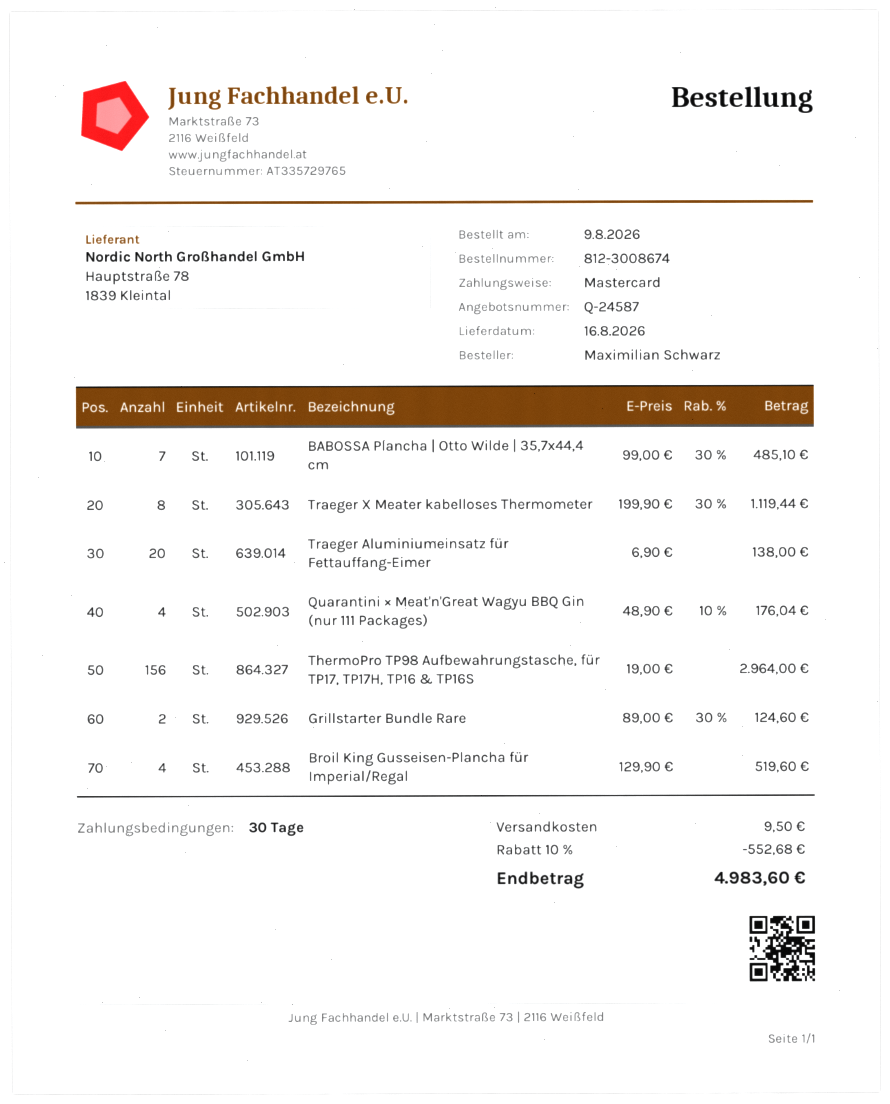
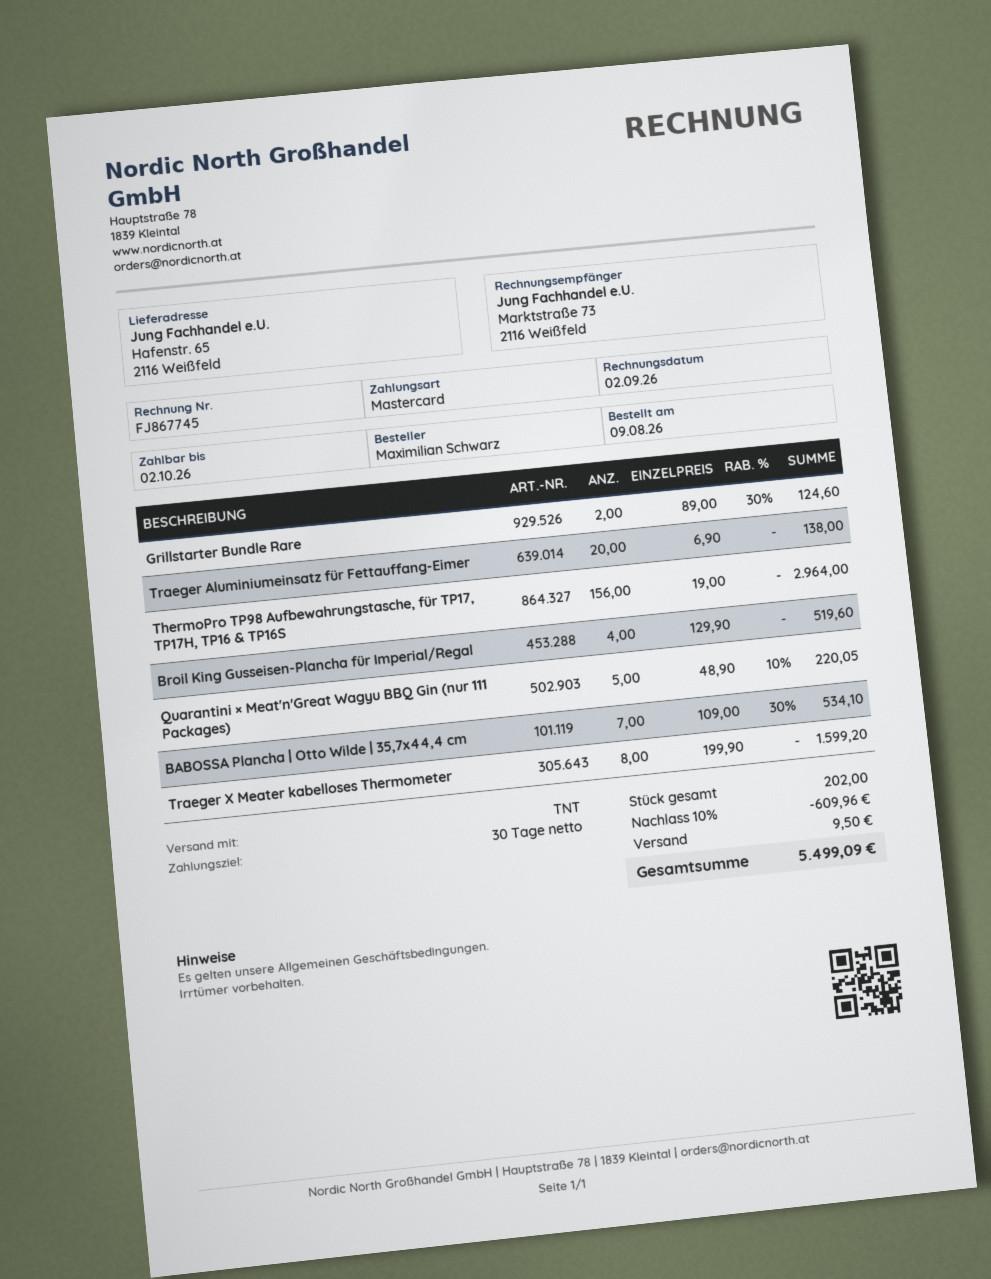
BABOSSA Plancha | Otto Wilde | 35,7x44,4 cm: 7 x 99.00 - 30% = 485.10 -> 7 x 109.00 - 30% = 534.10
Traeger X Meater kabelloses Thermometer: 8 x 199.90 - 30% = 1119.44 -> 8 x 199.90 = 1599.20
Quarantini × Meat'n'Great Wagyu BBQ Gin (nur 111 Packages): 4 x 48.90 - 10% = 176.04 -> 5 x 48.90 - 10% = 220.05
discount: 10% = 552.68 -> 10% = 609.96
total: 4983.60 -> 5499.09

